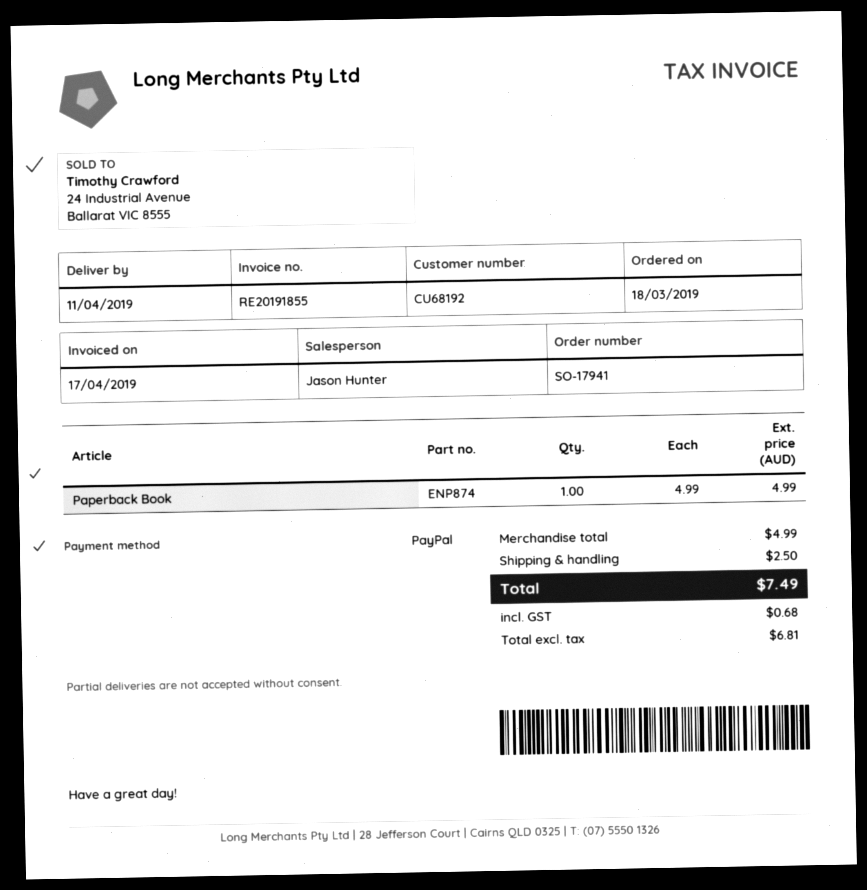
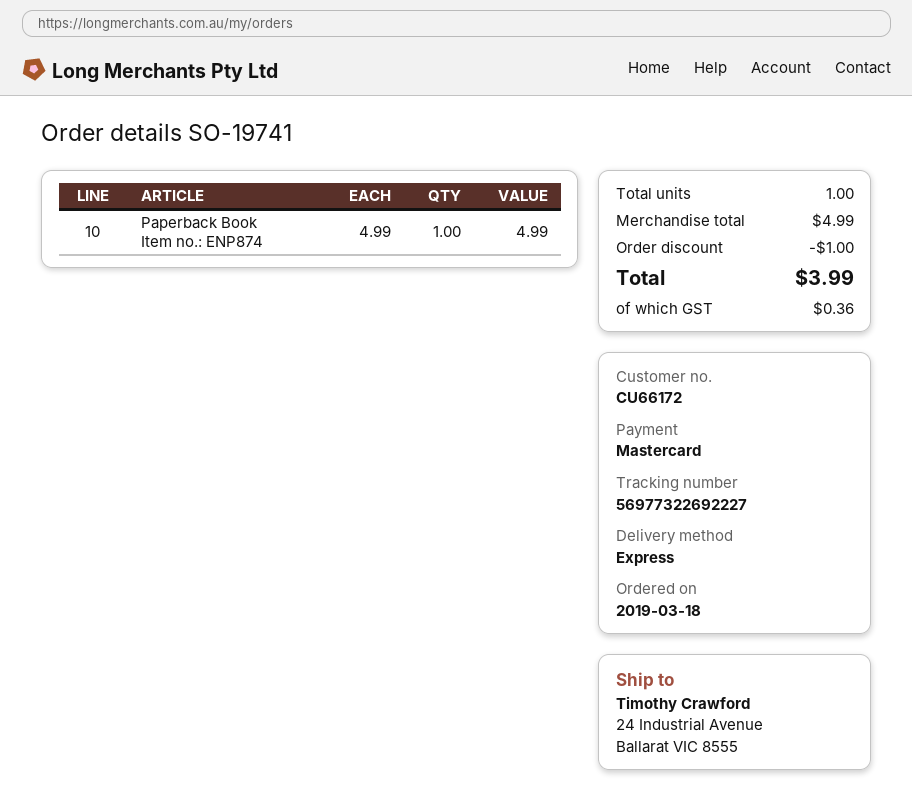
order number: SO-17941 -> SO-19741
customer number: CU68192 -> CU66172
payment method: PayPal -> Mastercard
discount: none -> 1.00
shipping: 2.50 -> none
tax: 0.68 -> 0.36
total: 7.49 -> 3.99

